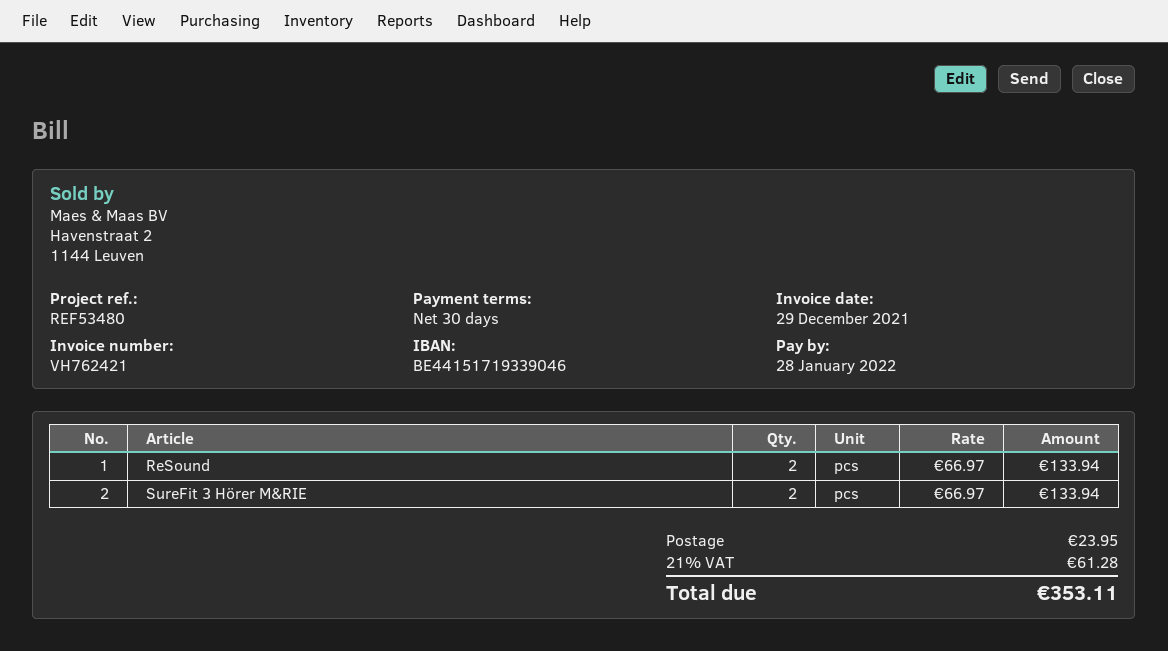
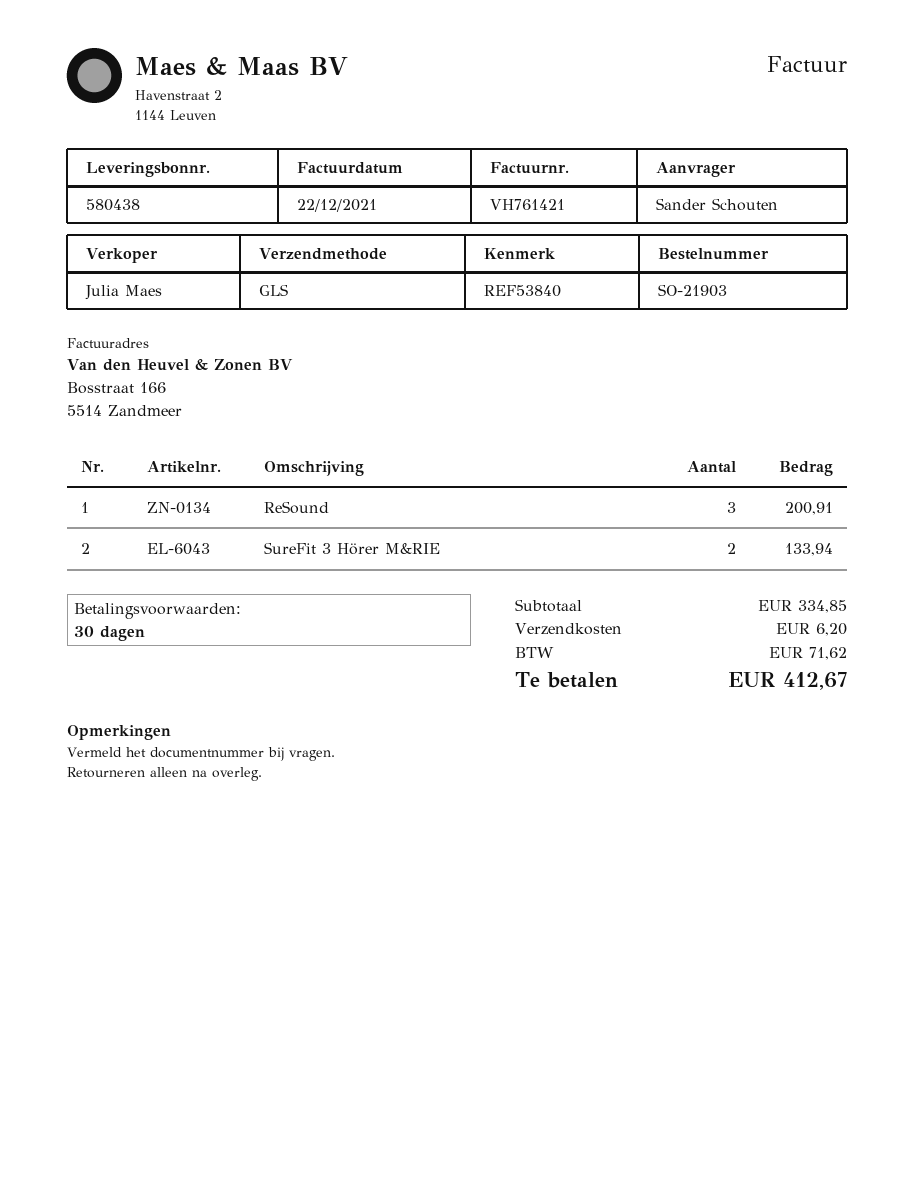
invoice number: VH762421 -> VH761421
invoice date: 2021-12-29 -> 2021-12-22
reference: REF53480 -> REF53840
ReSound: 2 for 133.94 -> 3 for 200.91
shipping: 23.95 -> 6.20
tax: 61.28 -> 71.62
total: 353.11 -> 412.67

